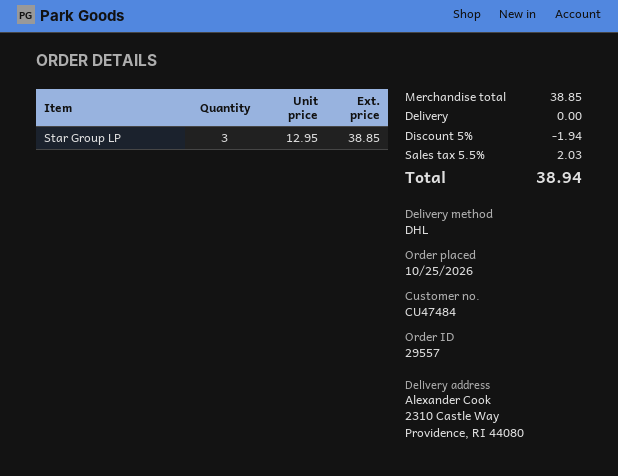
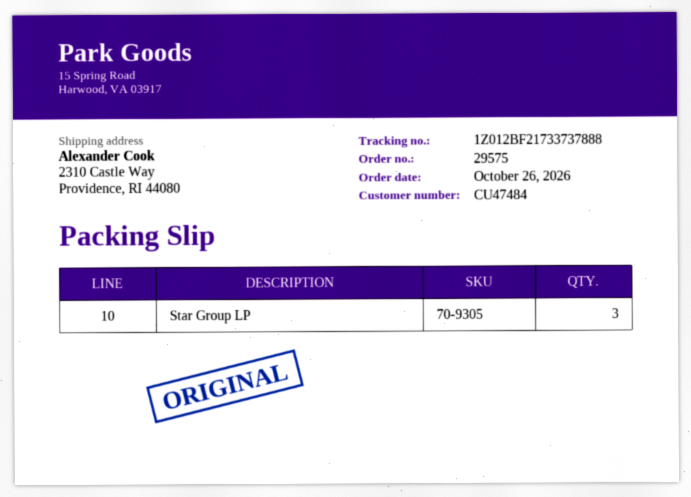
order number: 29557 -> 29575
order date: 2026-10-25 -> 2026-10-26

